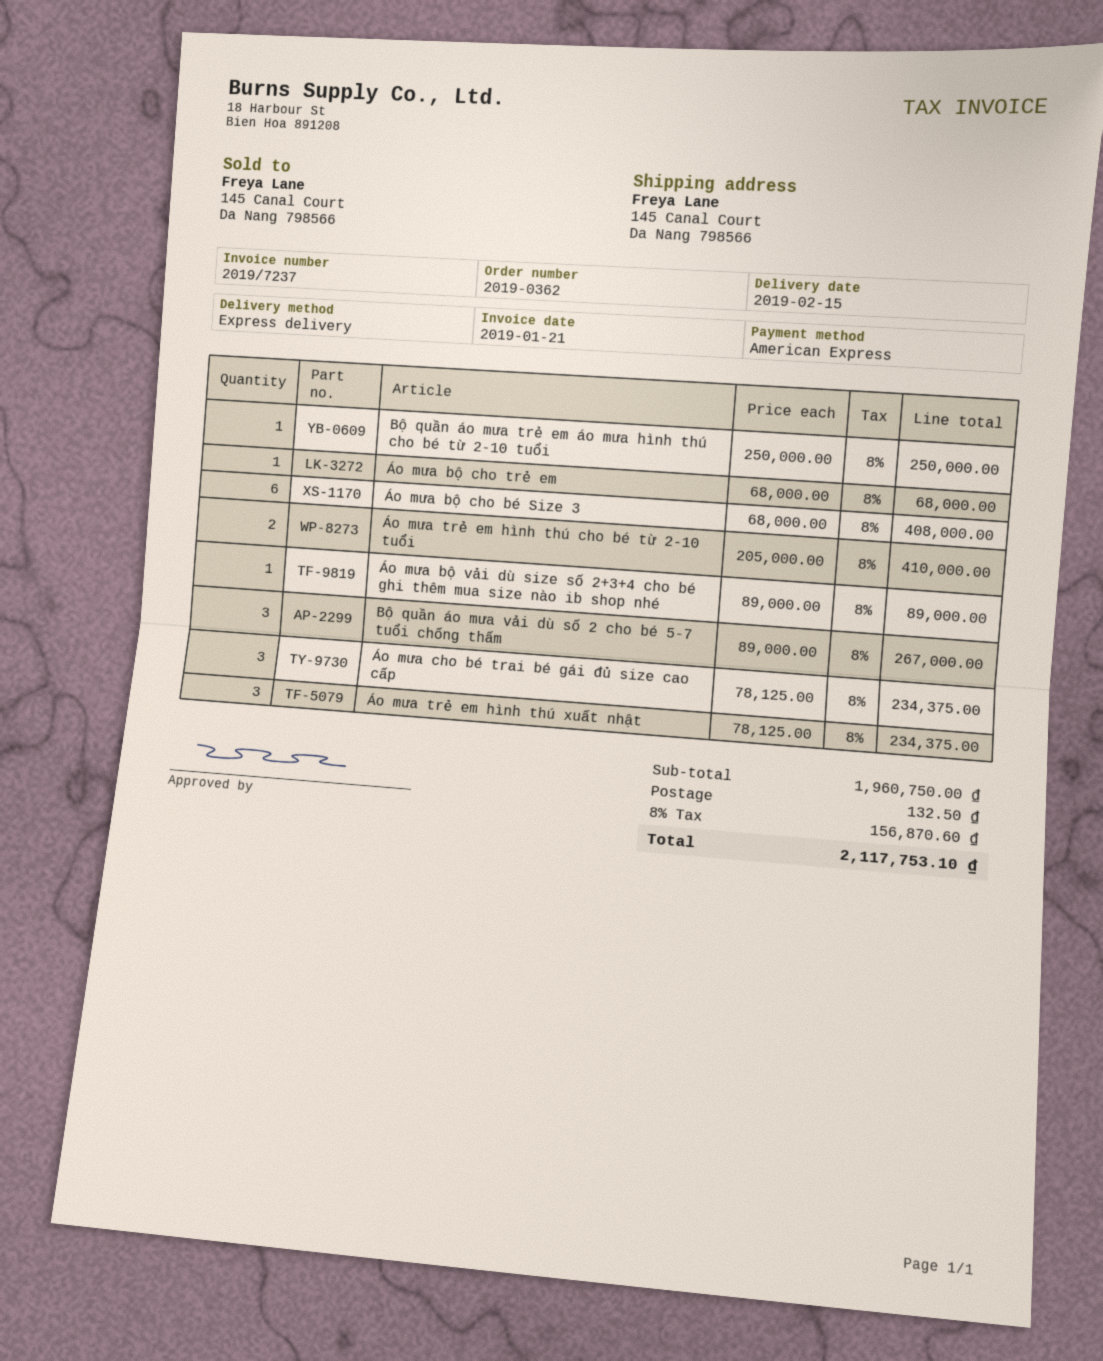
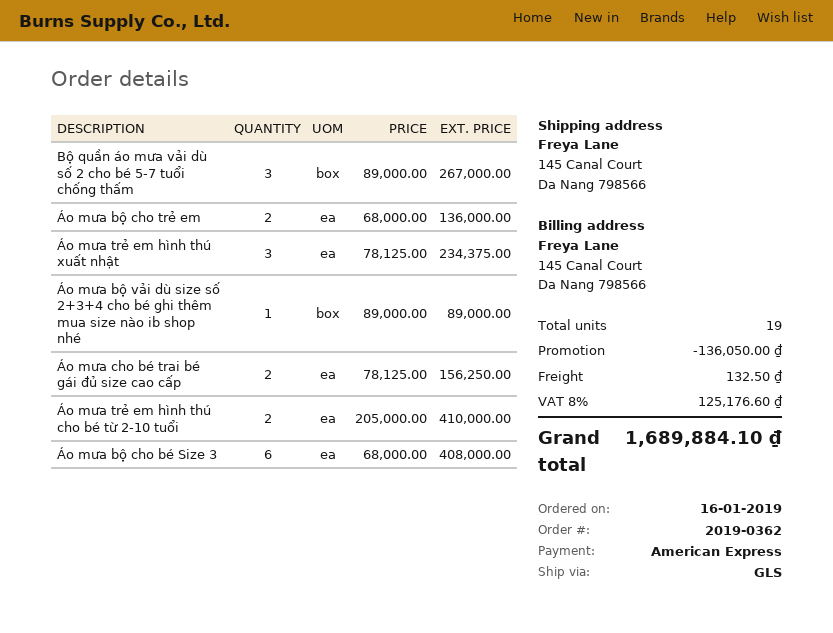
shipping method: express -> GLS
Bộ quần áo mưa trẻ em áo mưa hình thú cho bé từ 2-10 tuổi: 1 x 250000.00 = 250000.00 -> none
Áo mưa bộ cho trẻ em: 1 x 68000.00 = 68000.00 -> 2 x 68000.00 = 136000.00
Áo mưa cho bé trai bé gái đủ size cao cấp: 3 x 78125.00 = 234375.00 -> 2 x 78125.00 = 156250.00
discount: none -> 136050.00
tax: 8% = 156870.60 -> 8% = 125176.60
total: 2117753.10 -> 1689884.10

